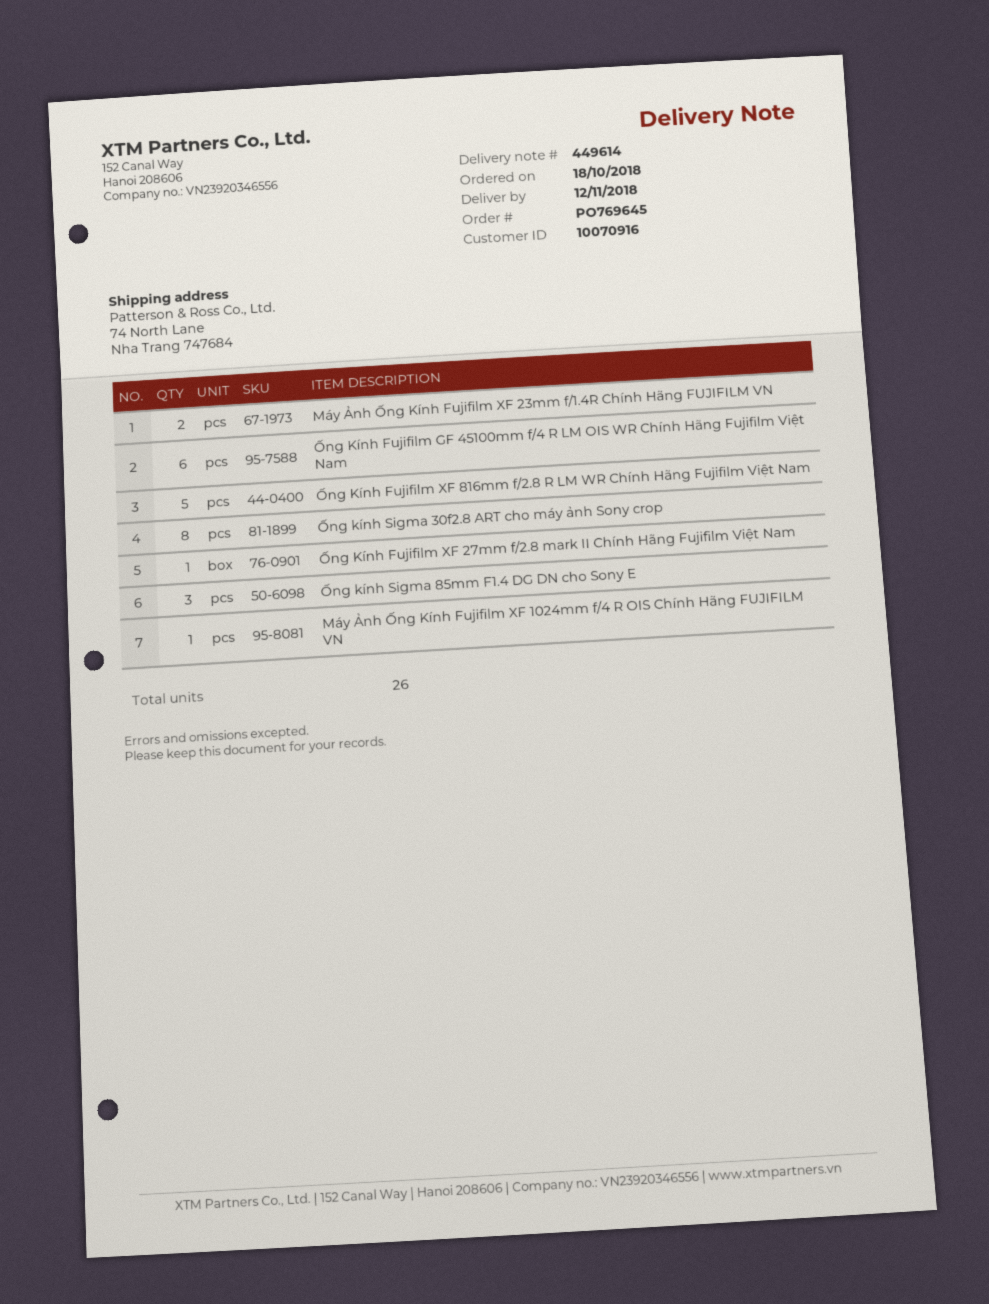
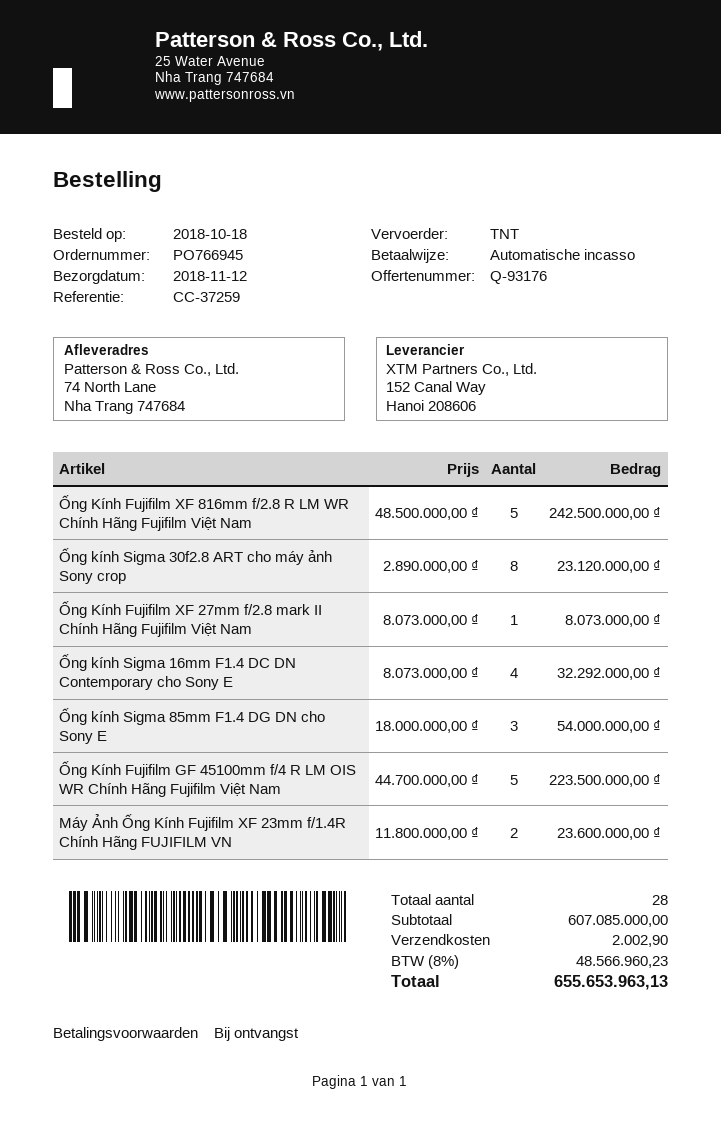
order number: PO769645 -> PO766945
Ống Kính Fujifilm GF 45100mm f/4 R LM OIS WR Chính Hãng Fujifilm Việt Nam: 6 -> 5
Máy Ảnh Ống Kính Fujifilm XF 1024mm f/4 R OIS Chính Hãng FUJIFILM VN: 1 -> none
Ống kính Sigma 16mm F1.4 DC DN Contemporary cho Sony E: none -> 4
total quantity: 26 -> 28

